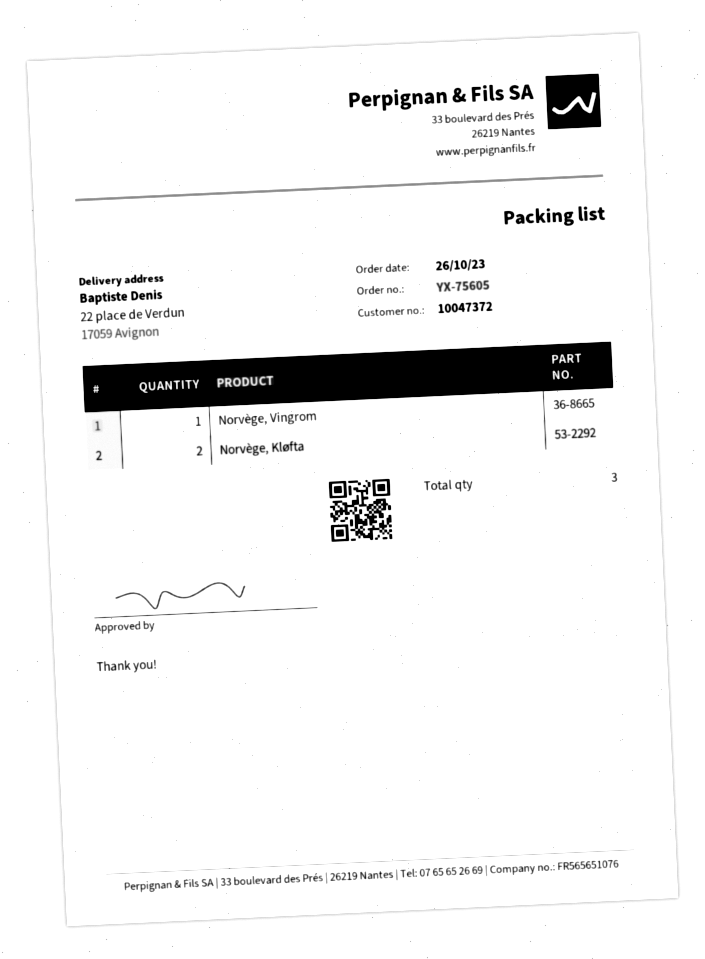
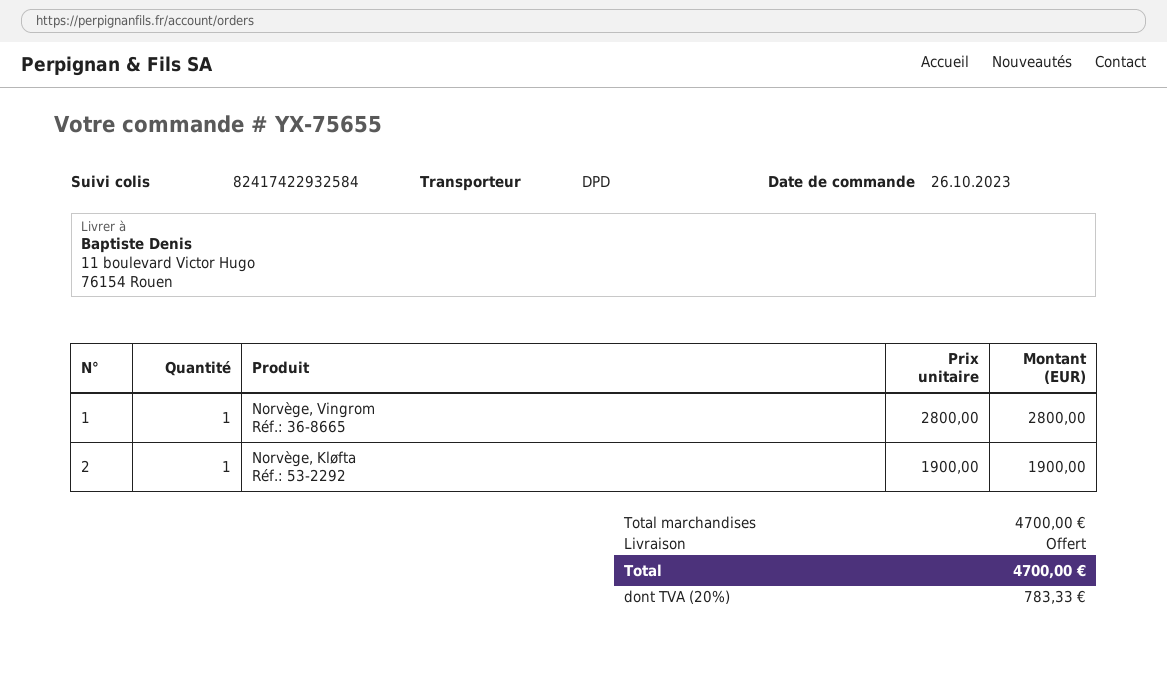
order number: YX-75605 -> YX-75655
ship to: 22 place de Verdun, 17059 Avignon -> 11 boulevard Victor Hugo, 76154 Rouen
Norvège, Kløfta: 2 -> 1

